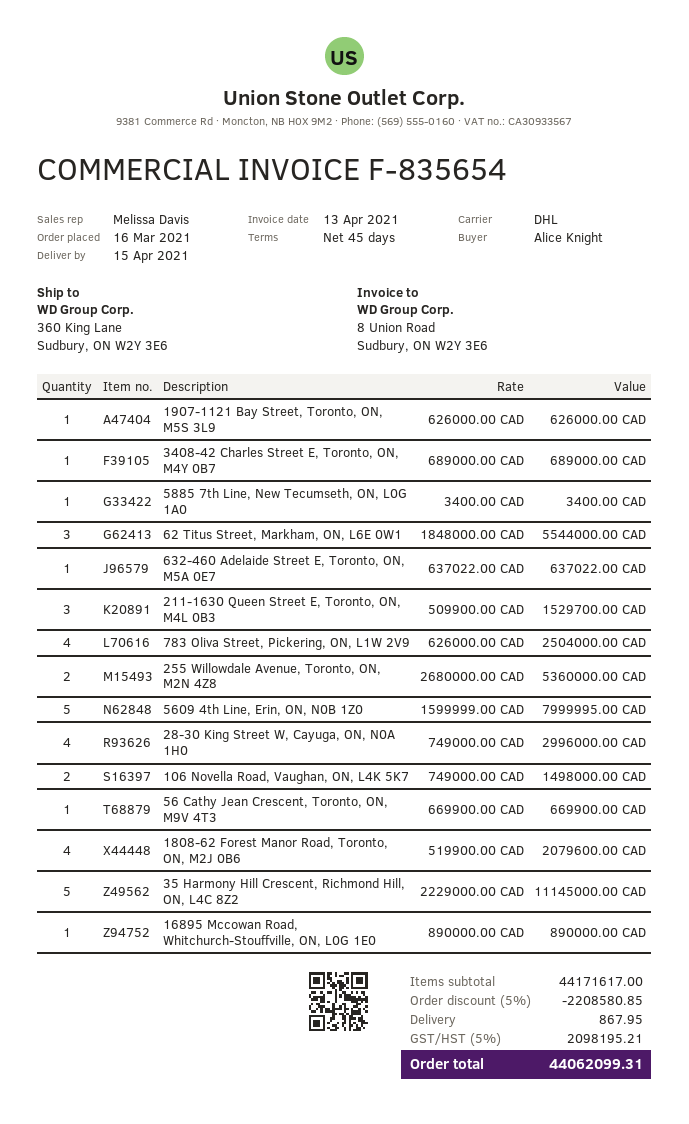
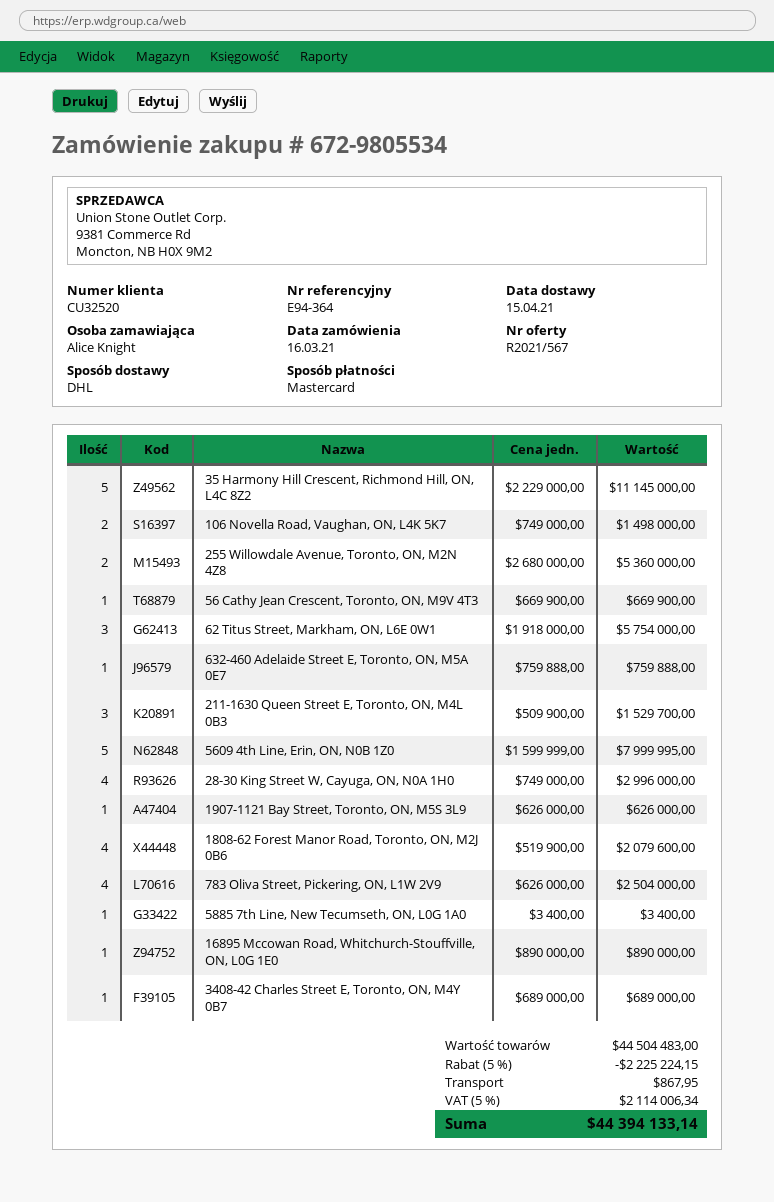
62 Titus Street, Markham, ON, L6E 0W1: 3 x 1848000.00 = 5544000.00 -> 3 x 1918000.00 = 5754000.00
632-460 Adelaide Street E, Toronto, ON, M5A 0E7: 1 x 637022.00 = 637022.00 -> 1 x 759888.00 = 759888.00
subtotal: 44171617.00 -> 44504483.00
discount: 5% = 2208580.85 -> 5% = 2225224.15
tax: 5% = 2098195.21 -> 5% = 2114006.34
total: 44062099.31 -> 44394133.14

